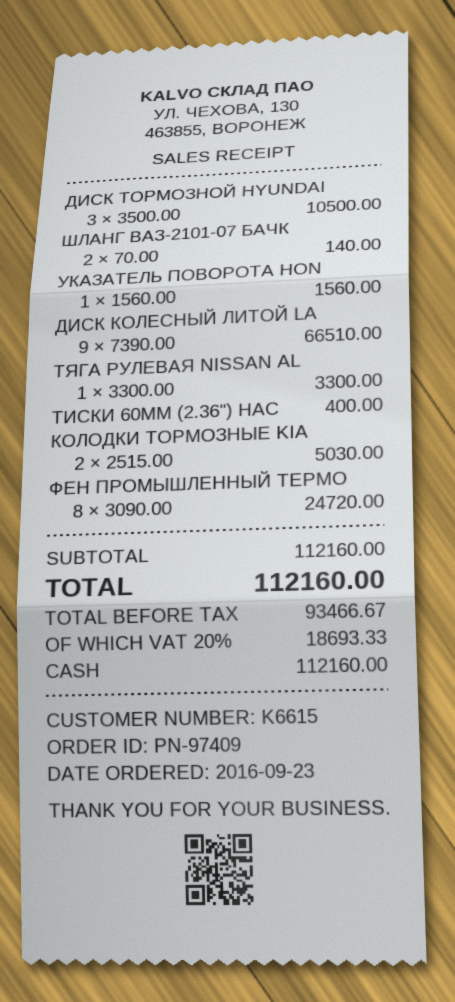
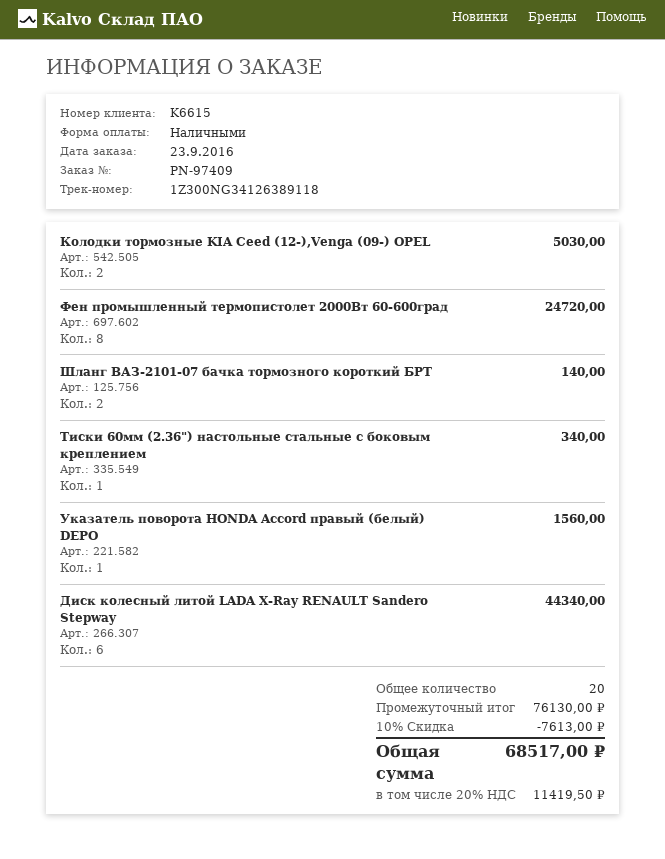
ДИСК ТОРМОЗНОЙ HYUNDAI: 3 for 10500.00 -> none
ДИСК КОЛЕСНЫЙ ЛИТОЙ LA: 9 for 66510.00 -> 6 for 44340.00
ТЯГА РУЛЕВАЯ NISSAN AL: 1 for 3300.00 -> none
ТИСКИ 60ММ (2.36") НАС: 1 for 400.00 -> 1 for 340.00
subtotal: 112160.00 -> 76130.00
discount: none -> 10% = 7613.00
tax: 20% = 18693.33 -> 20% = 11419.50
total: 112160.00 -> 68517.00

